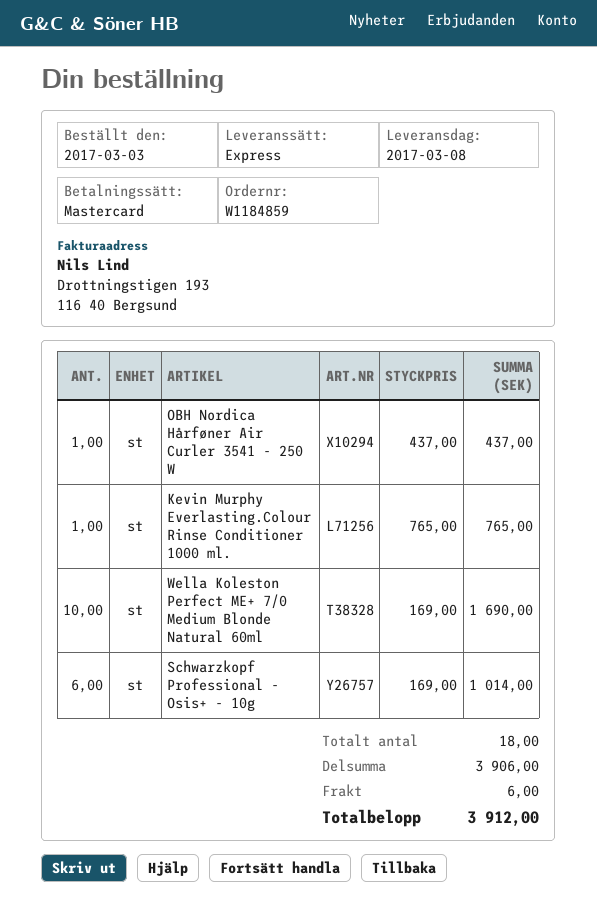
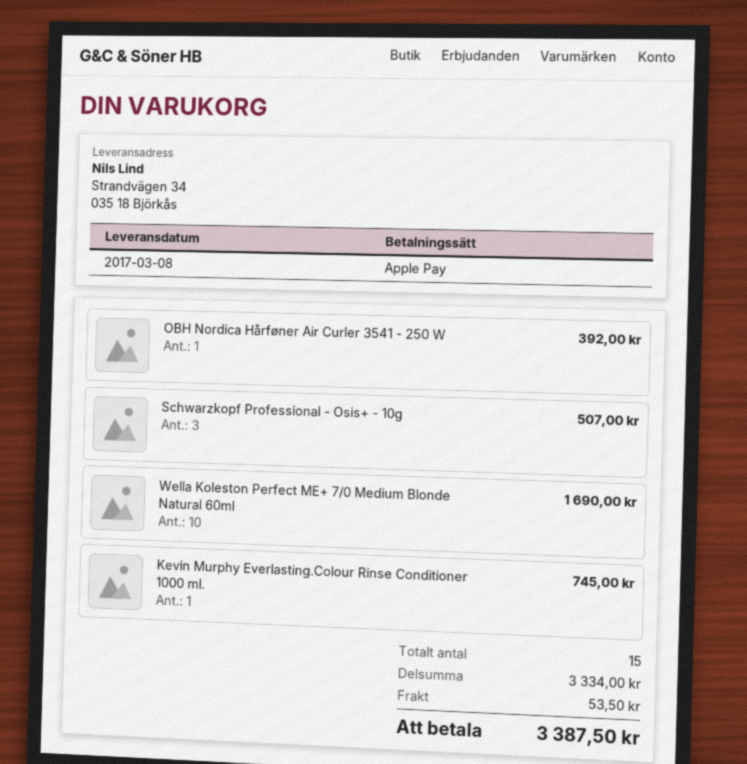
payment method: Mastercard -> Apple Pay
OBH Nordica Hårføner Air Curler 3541 - 250 W: 1 for 437.00 -> 1 for 392.00
Kevin Murphy Everlasting.Colour Rinse Conditioner 1000 ml.: 1 for 765.00 -> 1 for 745.00
Schwarzkopf Professional - Osis+ - 10g: 6 for 1014.00 -> 3 for 507.00
total quantity: 18 -> 15
subtotal: 3906.00 -> 3334.00
shipping: 6.00 -> 53.50
total: 3912.00 -> 3387.50

